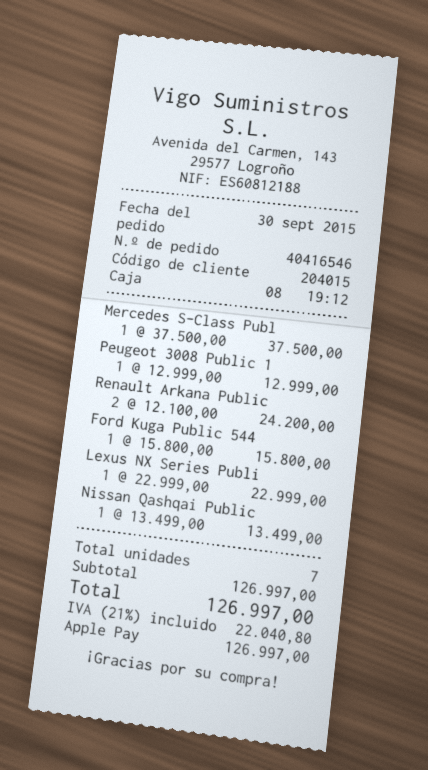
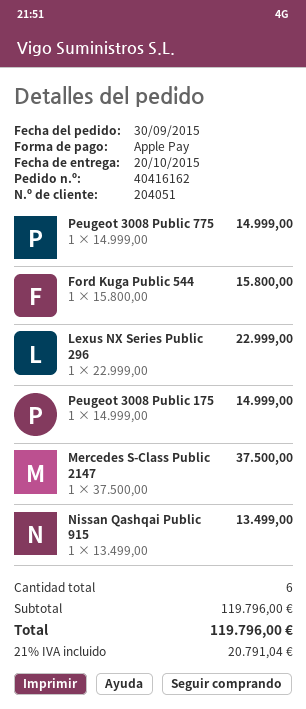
order number: 40416546 -> 40416162
customer number: 204015 -> 204051
Peugeot 3008 Public 1: 1 x 12999.00 = 12999.00 -> 1 x 14999.00 = 14999.00
Renault Arkana Public: 2 x 12100.00 = 24200.00 -> none
Peugeot 3008 Public 775: none -> 1 x 14999.00 = 14999.00
total quantity: 7 -> 6
subtotal: 126997.00 -> 119796.00
tax: 21% = 22040.80 -> 21% = 20791.04
total: 126997.00 -> 119796.00

